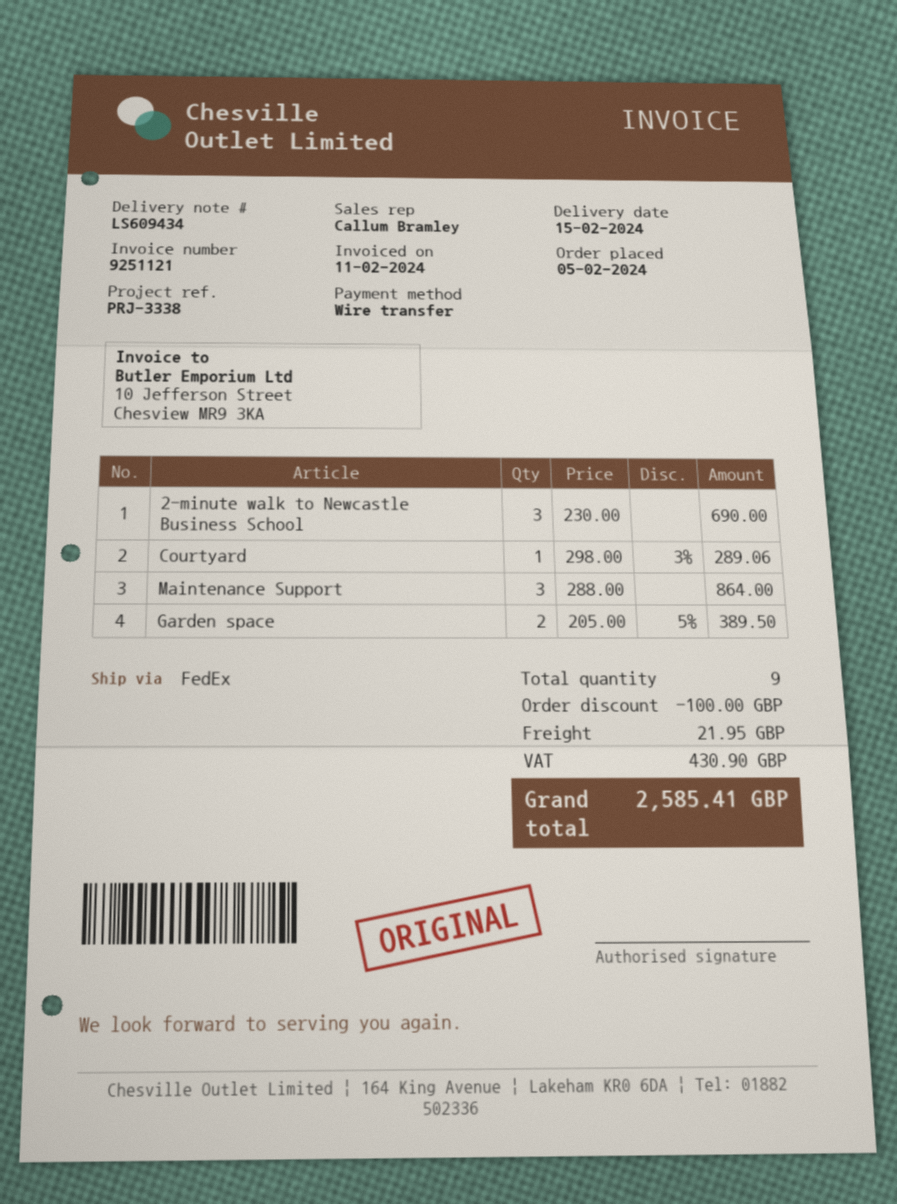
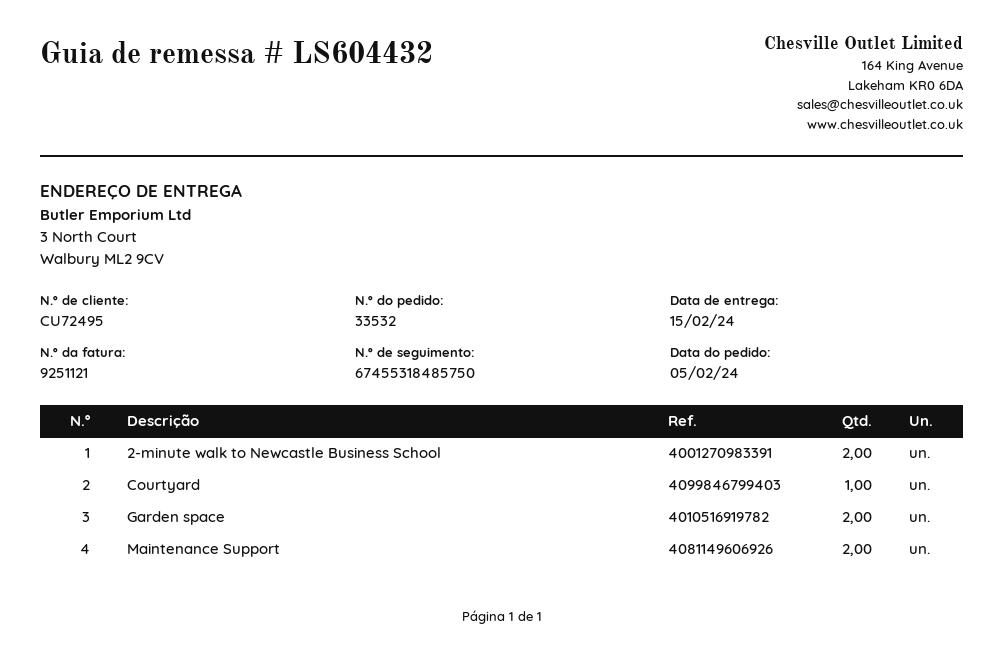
delivery note number: LS609434 -> LS604432
2-minute walk to Newcastle Business School: 3 -> 2
Maintenance Support: 3 -> 2

